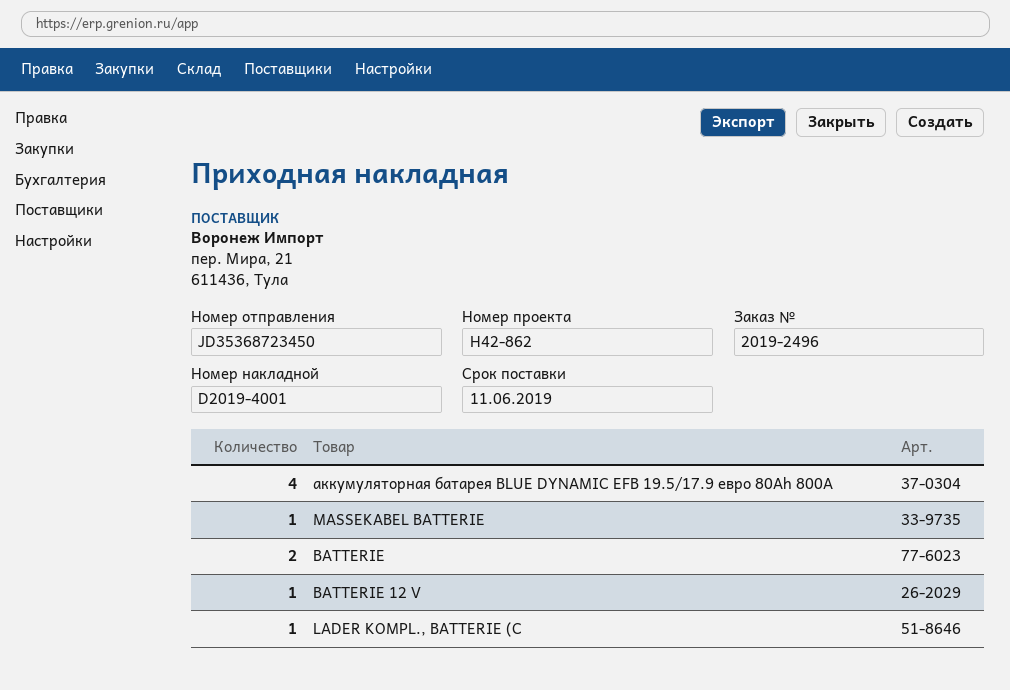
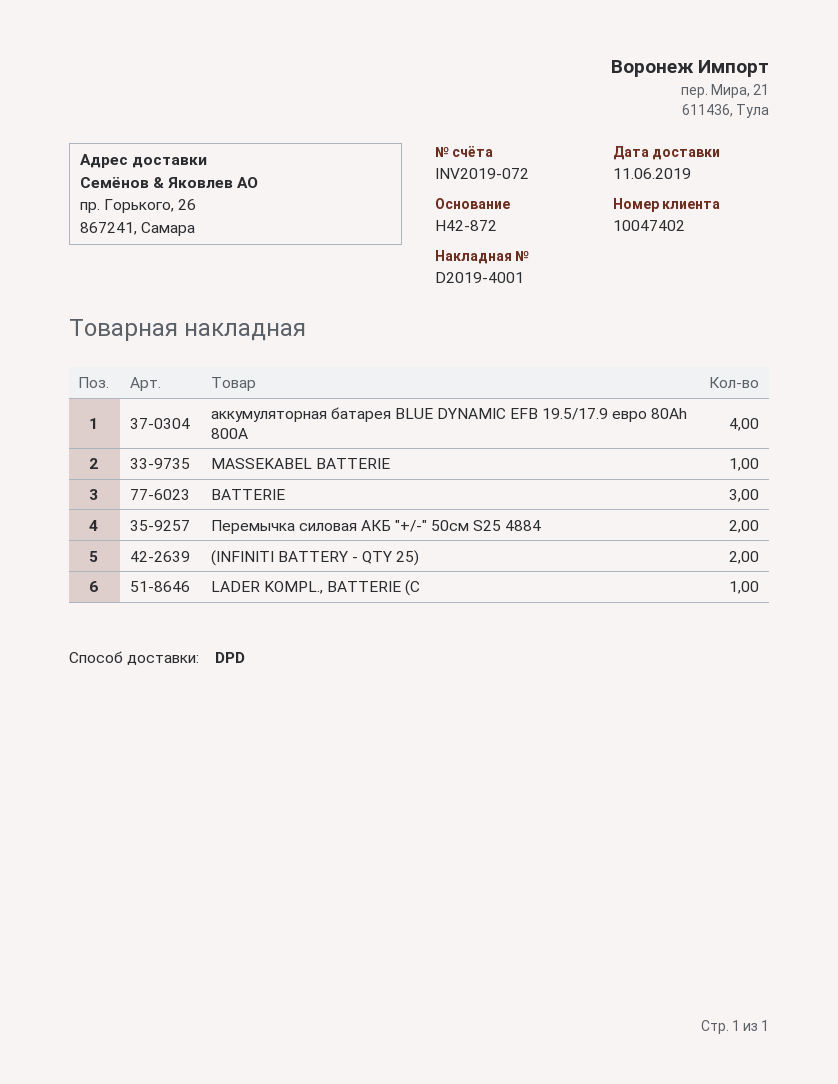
reference: H42-862 -> H42-872
BATTERIE: 2 -> 3
BATTERIE 12 V: 1 -> none
Перемычка силовая АКБ "+/-" 50см S25 4884: none -> 2
(INFINITI BATTERY - QTY 25): none -> 2

